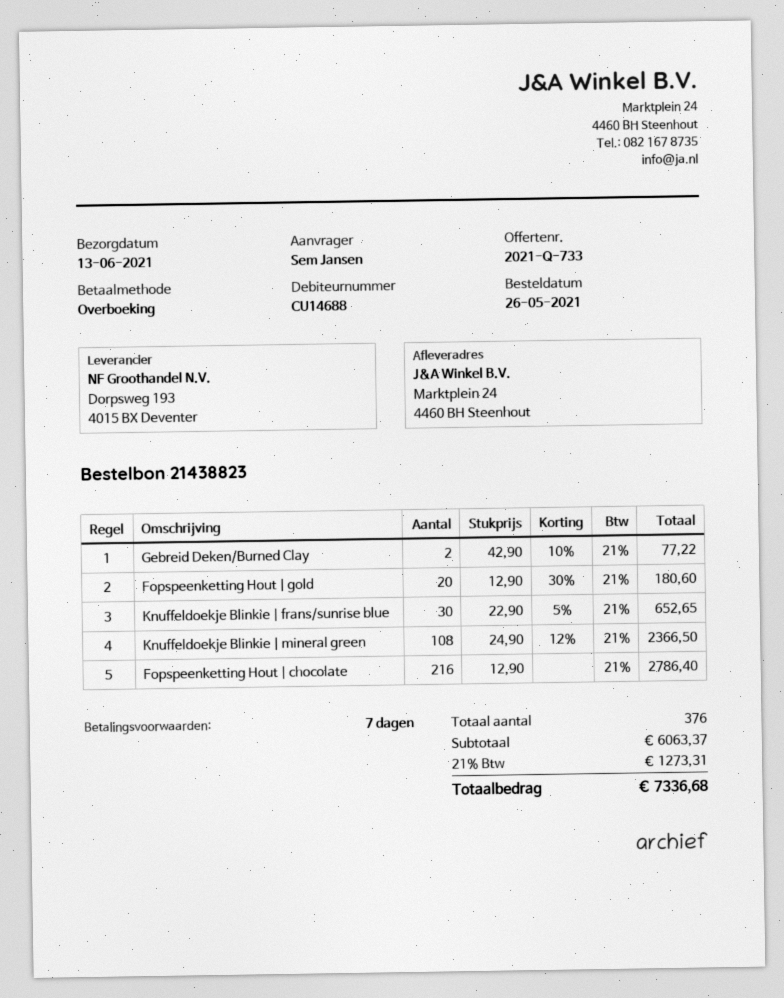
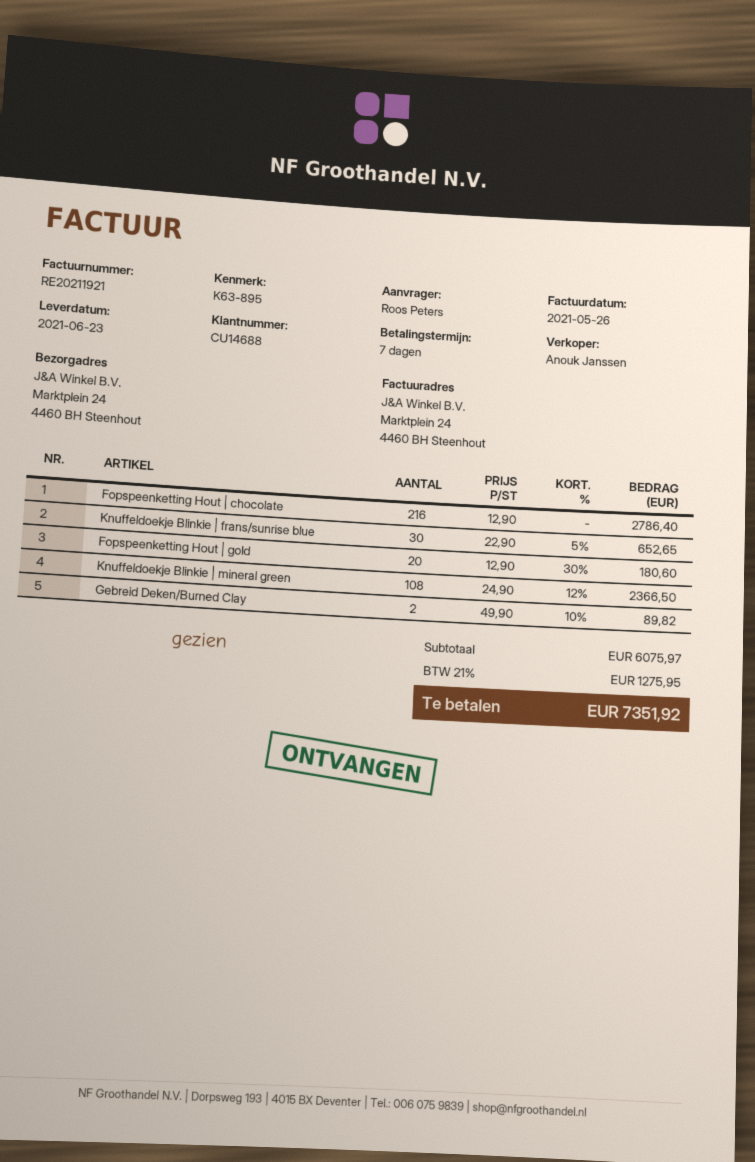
delivery date: 2021-06-13 -> 2021-06-23
ordered by: Sem Jansen -> Roos Peters
Gebreid Deken/Burned Clay: 2 x 42.90 - 10% = 77.22 -> 2 x 49.90 - 10% = 89.82
subtotal: 6063.37 -> 6075.97
tax: 21% = 1273.31 -> 21% = 1275.95
total: 7336.68 -> 7351.92

